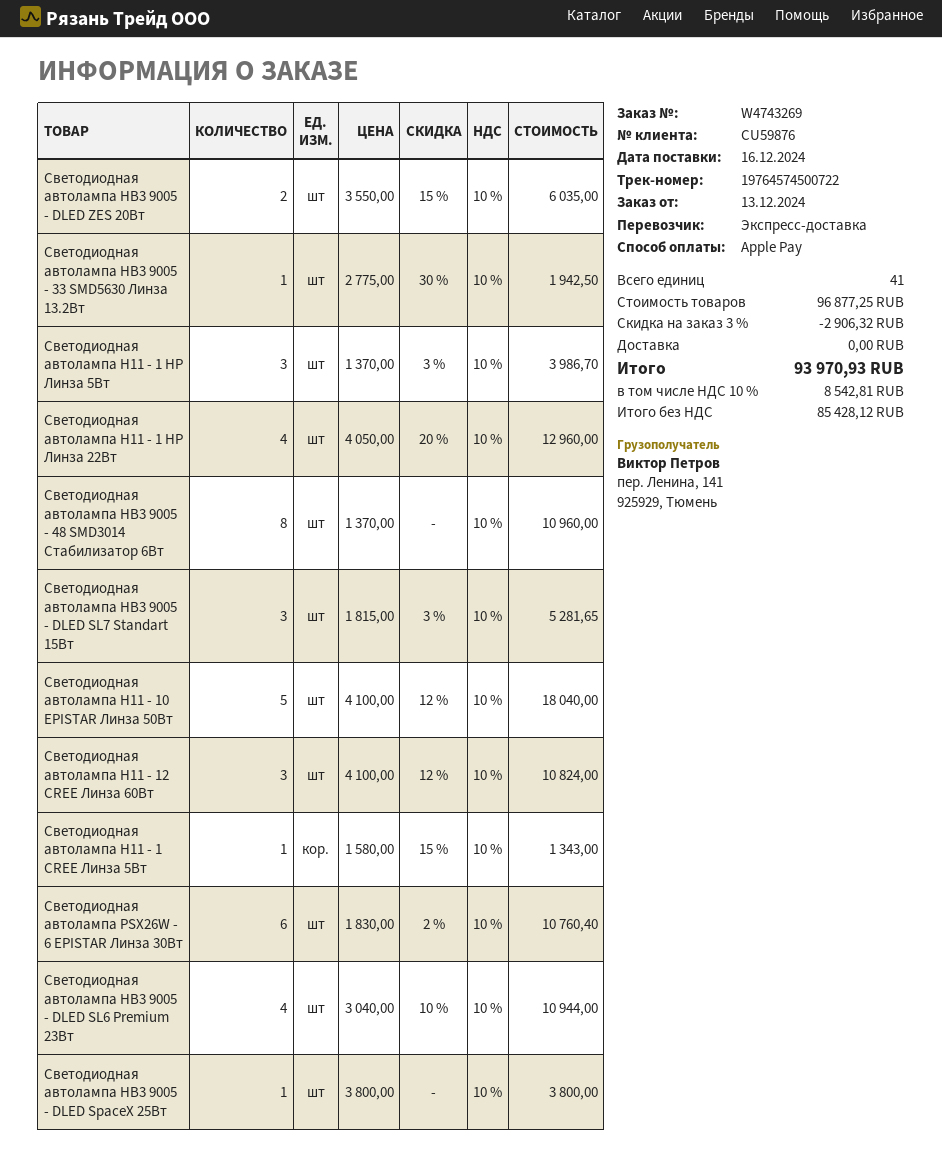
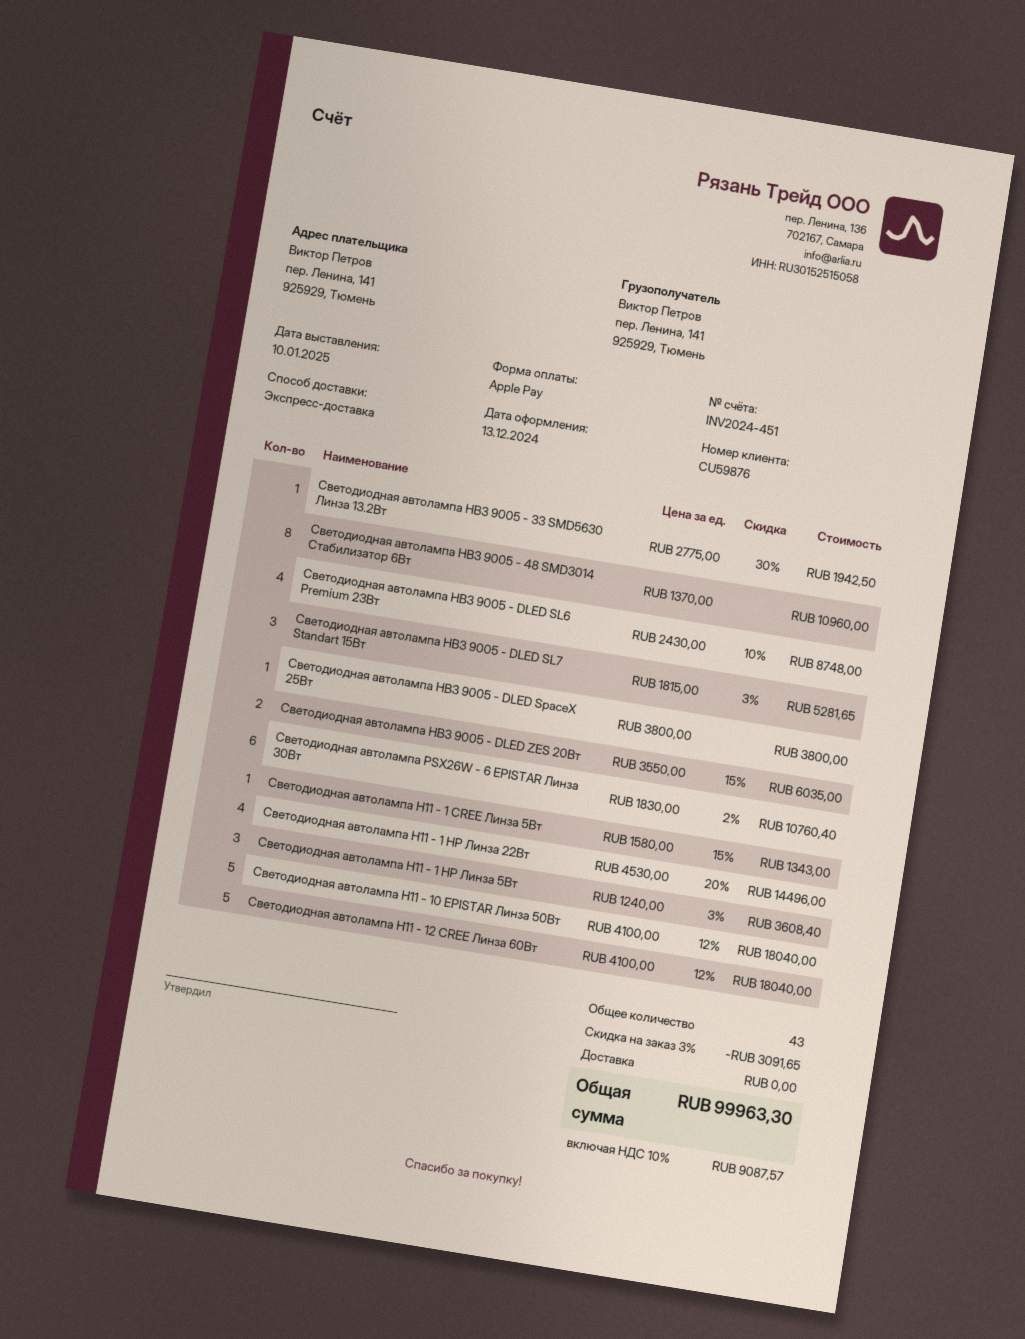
Светодиодная автолампа Н11 - 1 HP Линза 5Вт: 3 x 1370.00 - 3% = 3986.70 -> 3 x 1240.00 - 3% = 3608.40
Светодиодная автолампа Н11 - 1 HP Линза 22Вт: 4 x 4050.00 - 20% = 12960.00 -> 4 x 4530.00 - 20% = 14496.00
Светодиодная автолампа Н11 - 12 CREE Линза 60Вт: 3 x 4100.00 - 12% = 10824.00 -> 5 x 4100.00 - 12% = 18040.00
Светодиодная автолампа HB3 9005 - DLED SL6 Premium 23Вт: 4 x 3040.00 - 10% = 10944.00 -> 4 x 2430.00 - 10% = 8748.00
total quantity: 41 -> 43
discount: 3% = 2906.32 -> 3% = 3091.65
tax: 10% = 8542.81 -> 10% = 9087.57
total: 93970.93 -> 99963.30

